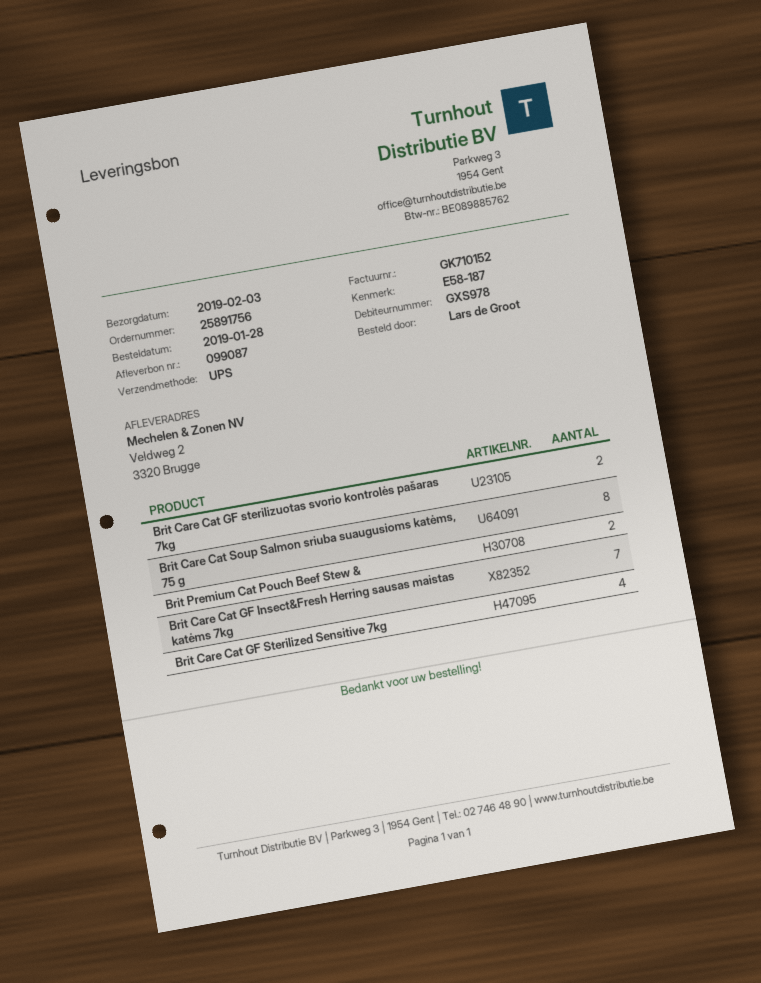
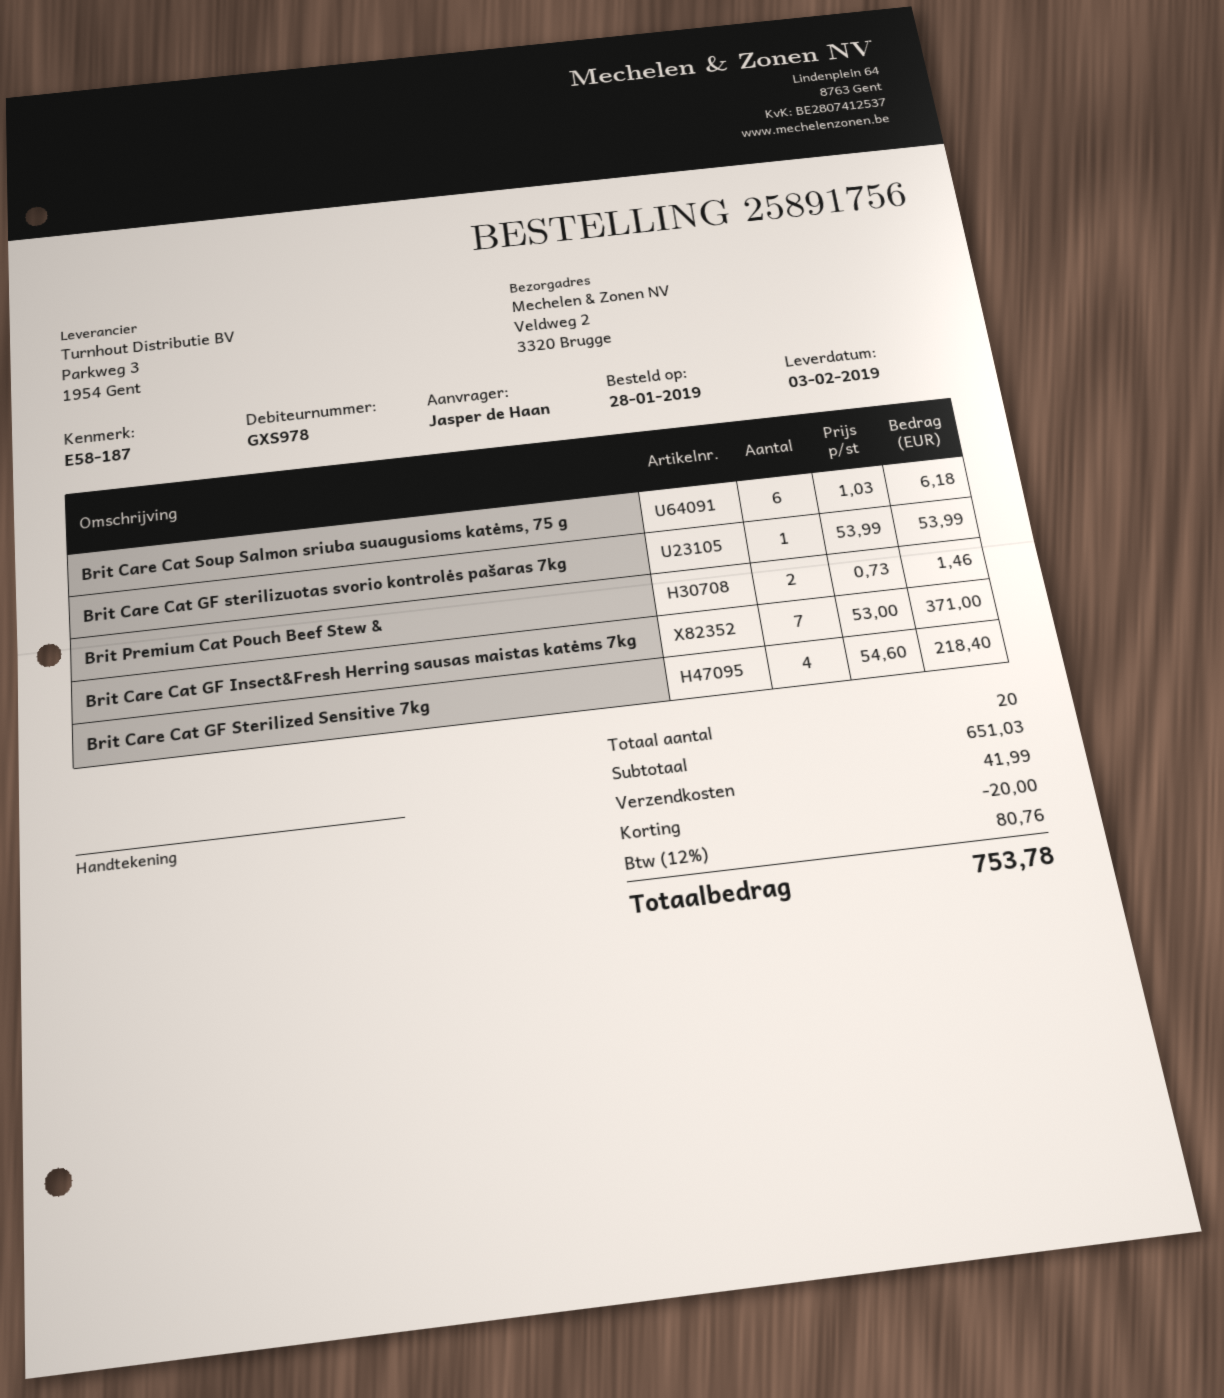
ordered by: Lars de Groot -> Jasper de Haan
Brit Care Cat GF sterilizuotas svorio kontrolės pašaras 7kg: 2 -> 1
Brit Care Cat Soup Salmon sriuba suaugusioms katėms, 75 g: 8 -> 6

